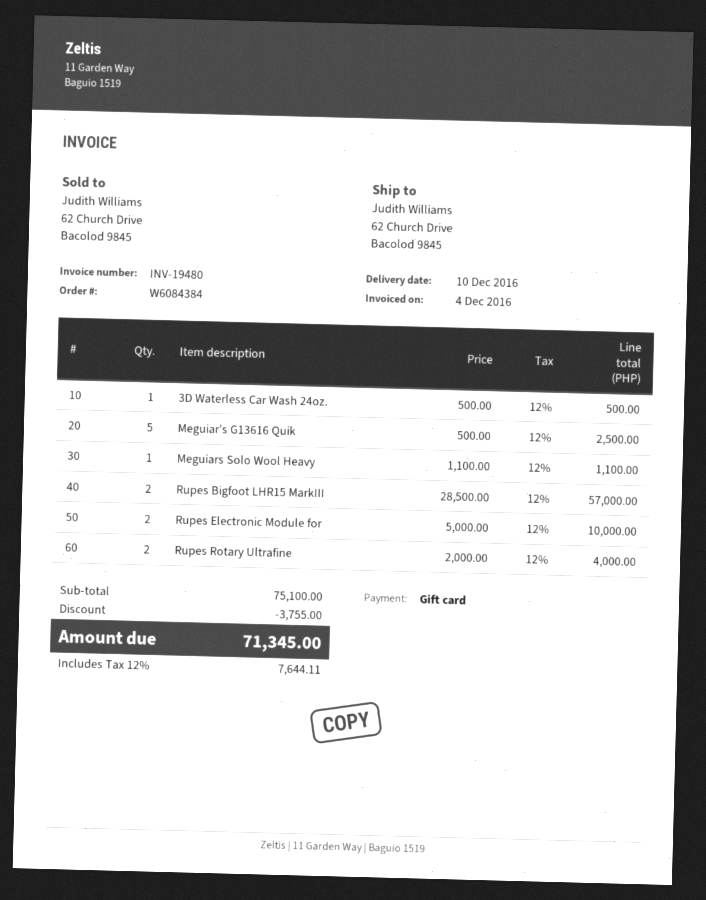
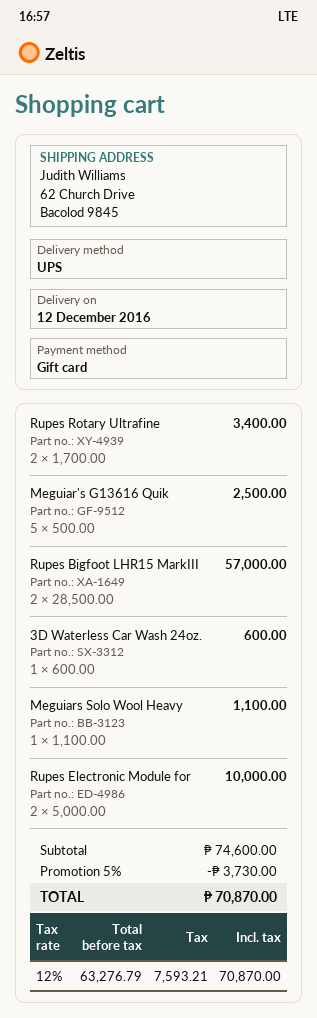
delivery date: 2016-12-10 -> 2016-12-12
3D Waterless Car Wash 24oz.: 1 x 500.00 = 500.00 -> 1 x 600.00 = 600.00
Rupes Rotary Ultrafine: 2 x 2000.00 = 4000.00 -> 2 x 1700.00 = 3400.00
subtotal: 75100.00 -> 74600.00
discount: 3755.00 -> 3730.00
tax: 12% = 7644.11 -> 12% = 7593.21
total: 71345.00 -> 70870.00

